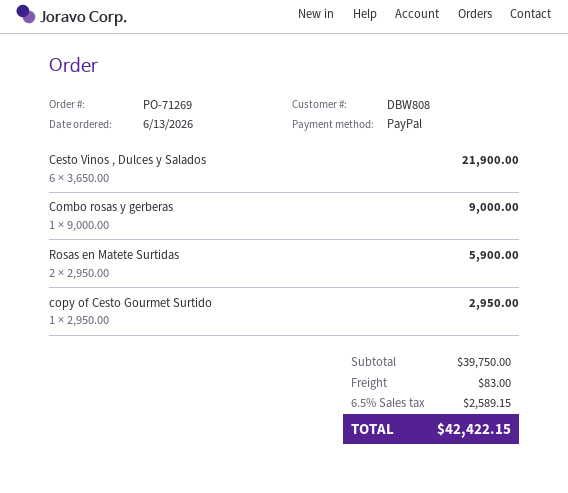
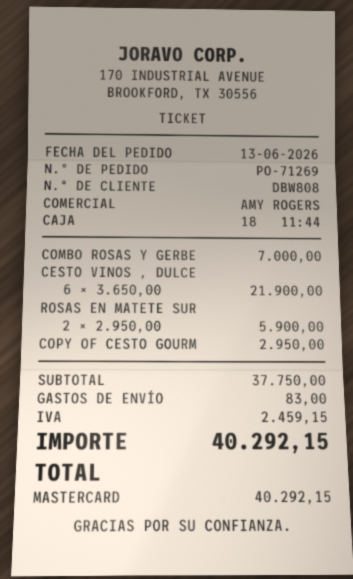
payment method: PayPal -> Mastercard
Combo rosas y gerberas: 1 x 9000.00 = 9000.00 -> 1 x 7000.00 = 7000.00
subtotal: 39750.00 -> 37750.00
tax: 2589.15 -> 2459.15
total: 42422.15 -> 40292.15

